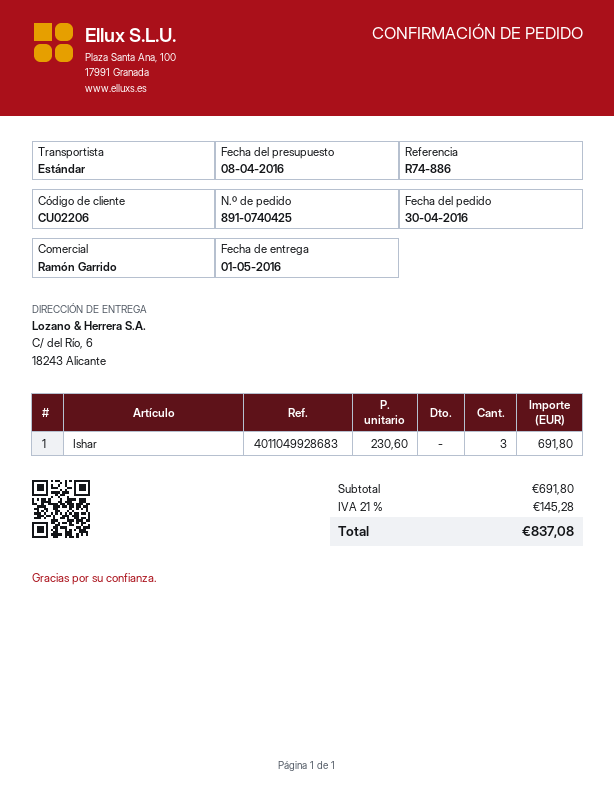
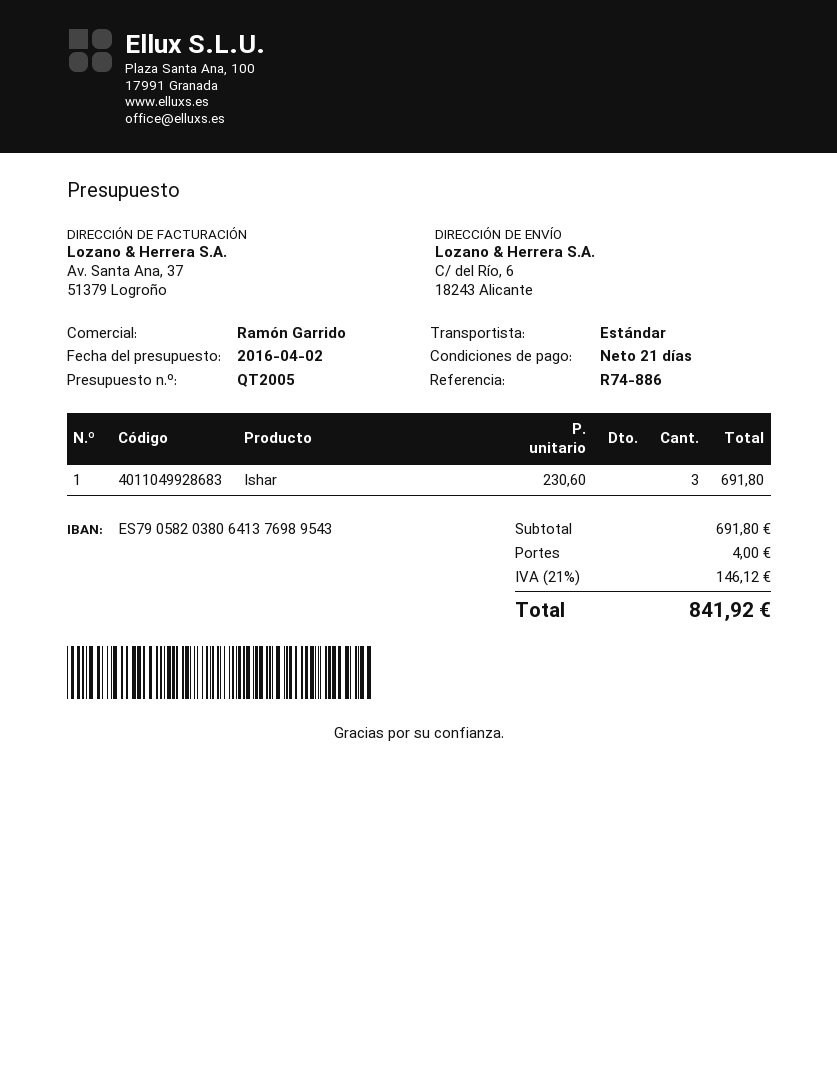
quote date: 2016-04-08 -> 2016-04-02
shipping: none -> 4.00
tax: 21% = 145.28 -> 21% = 146.12
total: 837.08 -> 841.92

